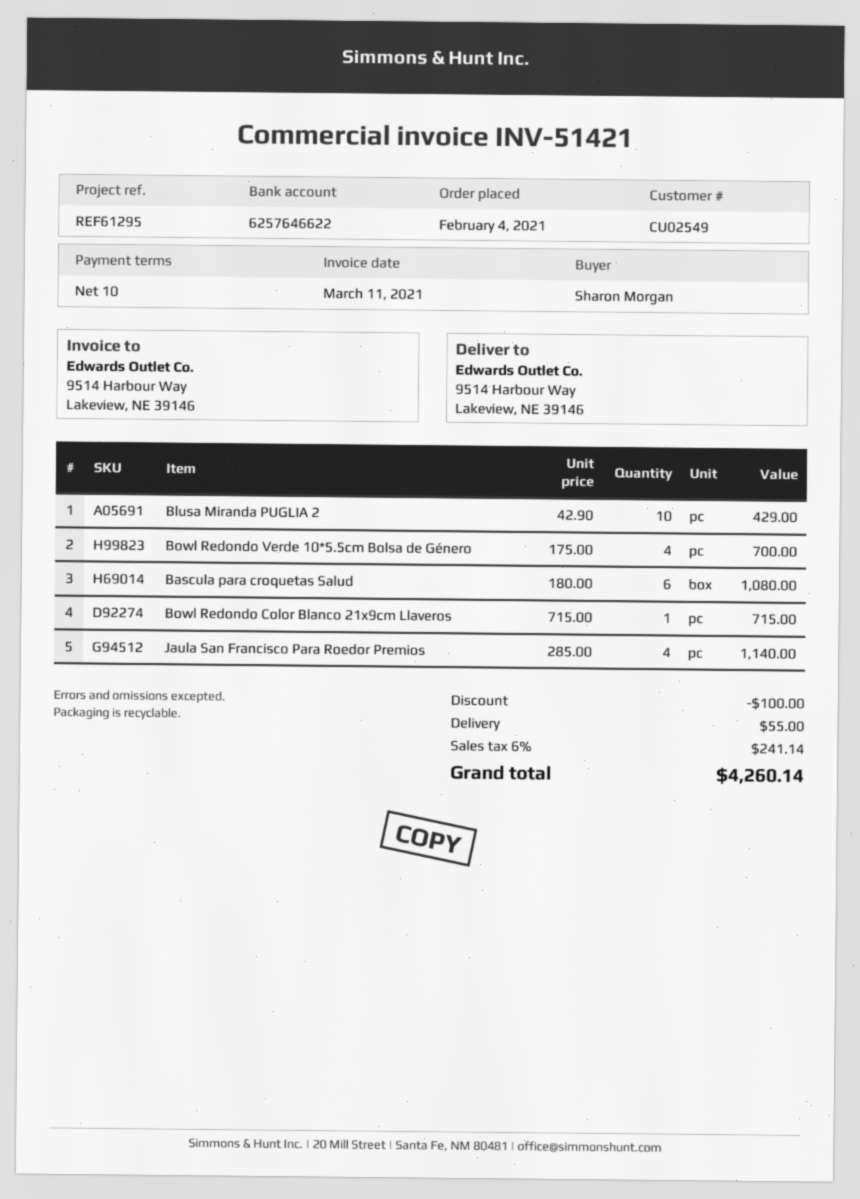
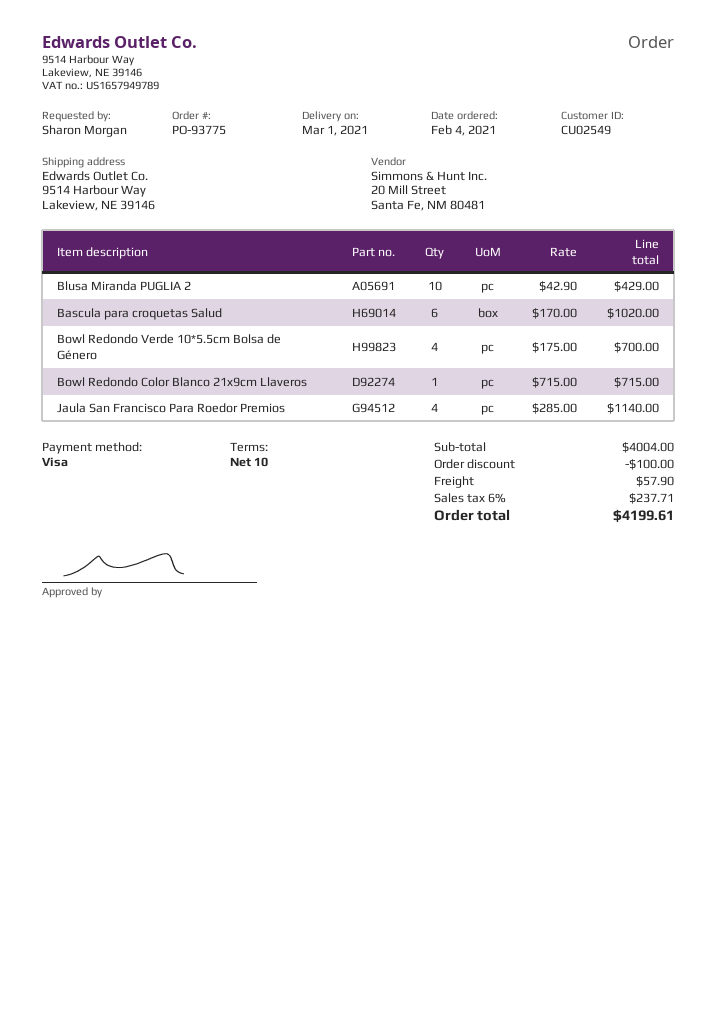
Bascula para croquetas Salud: 6 x 180.00 = 1080.00 -> 6 x 170.00 = 1020.00
shipping: 55.00 -> 57.90
tax: 6% = 241.14 -> 6% = 237.71
total: 4260.14 -> 4199.61

